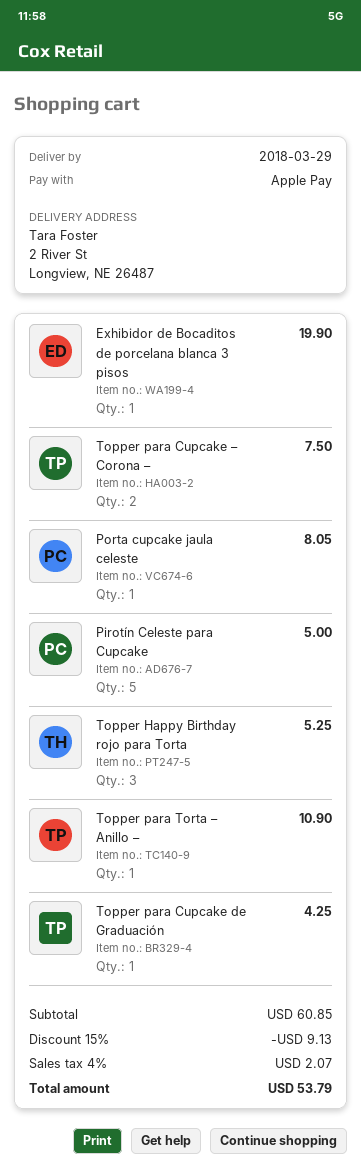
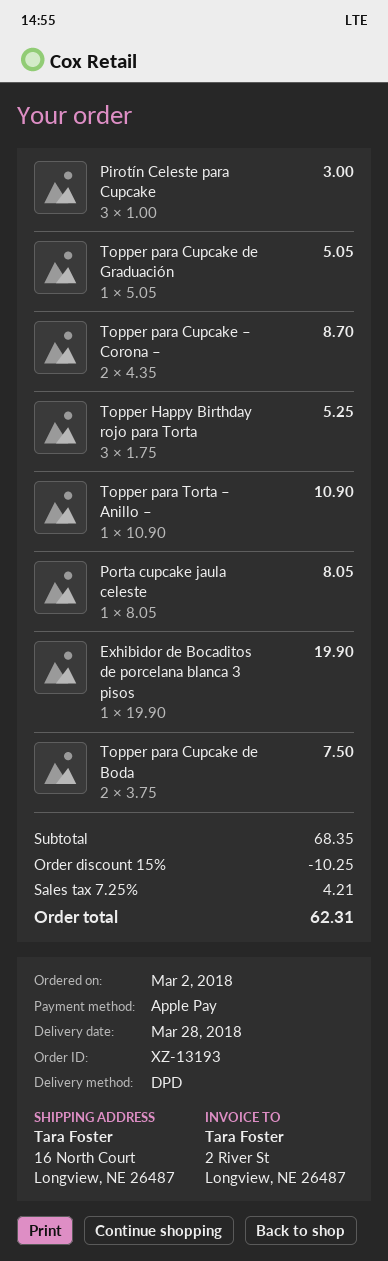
delivery date: 2018-03-29 -> 2018-03-28
ship to: 2 River St, Longview, NE 26487 -> 16 North Court, Longview, NE 26487
Topper para Cupcake – Corona –: 2 for 7.50 -> 2 for 8.70
Pirotín Celeste para Cupcake: 5 for 5.00 -> 3 for 3.00
Topper para Cupcake de Graduación: 1 for 4.25 -> 1 for 5.05
Topper para Cupcake de Boda: none -> 2 for 7.50
subtotal: 60.85 -> 68.35
discount: 15% = 9.13 -> 15% = 10.25
tax: 4% = 2.07 -> 7.25% = 4.21
total: 53.79 -> 62.31

